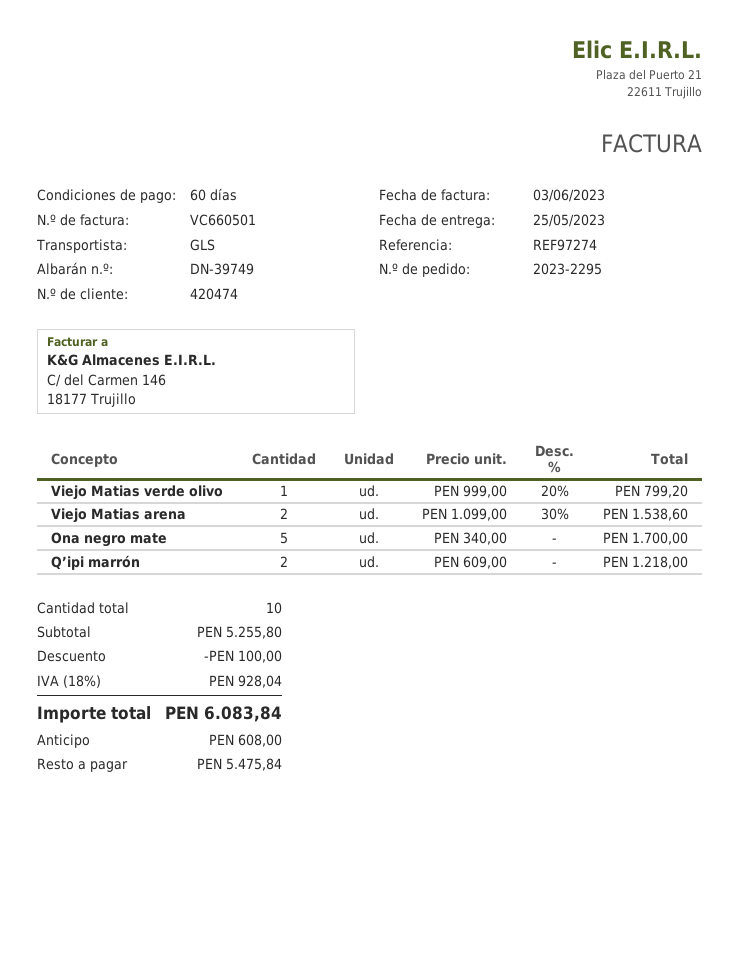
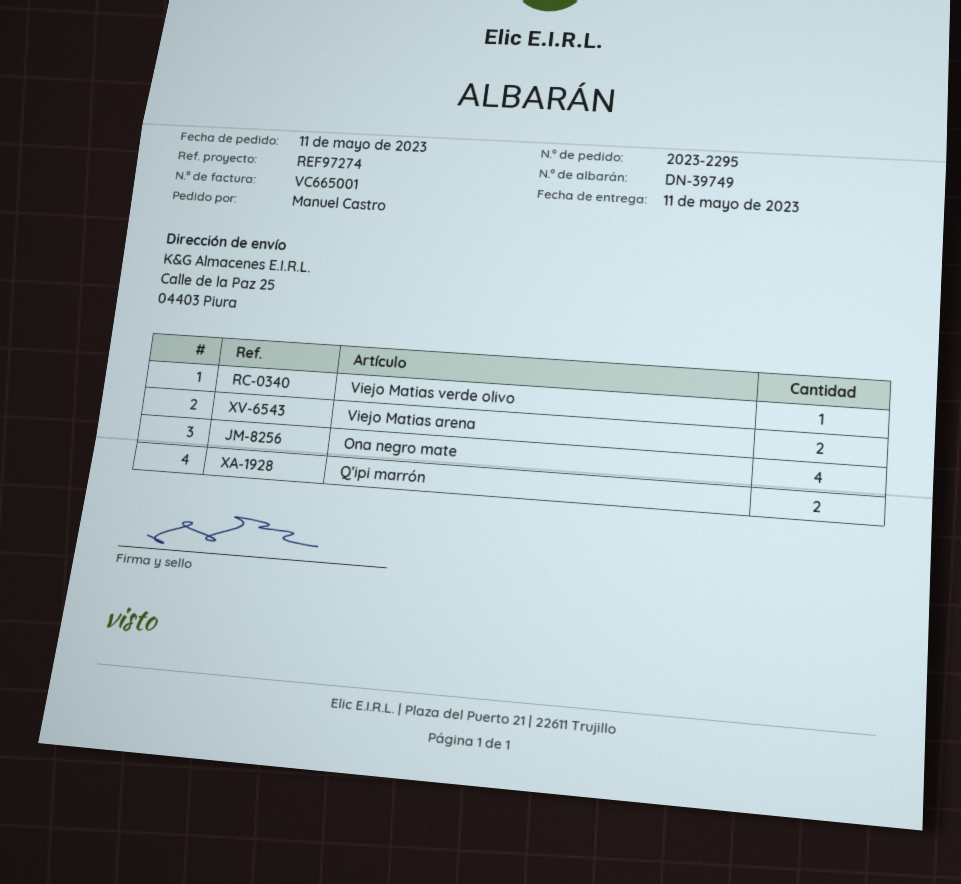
delivery date: 2023-05-25 -> 2023-05-11
invoice number: VC660501 -> VC665001
Ona negro mate: 5 -> 4

